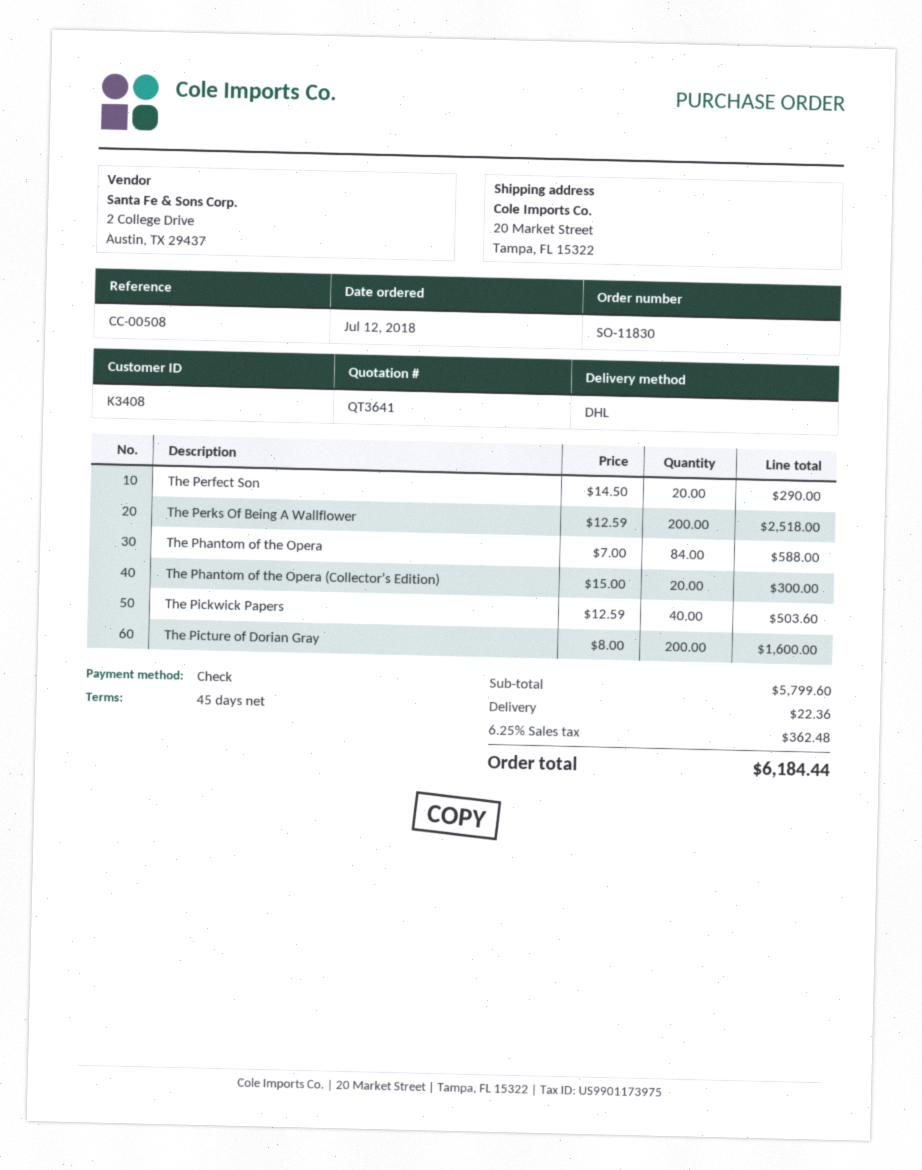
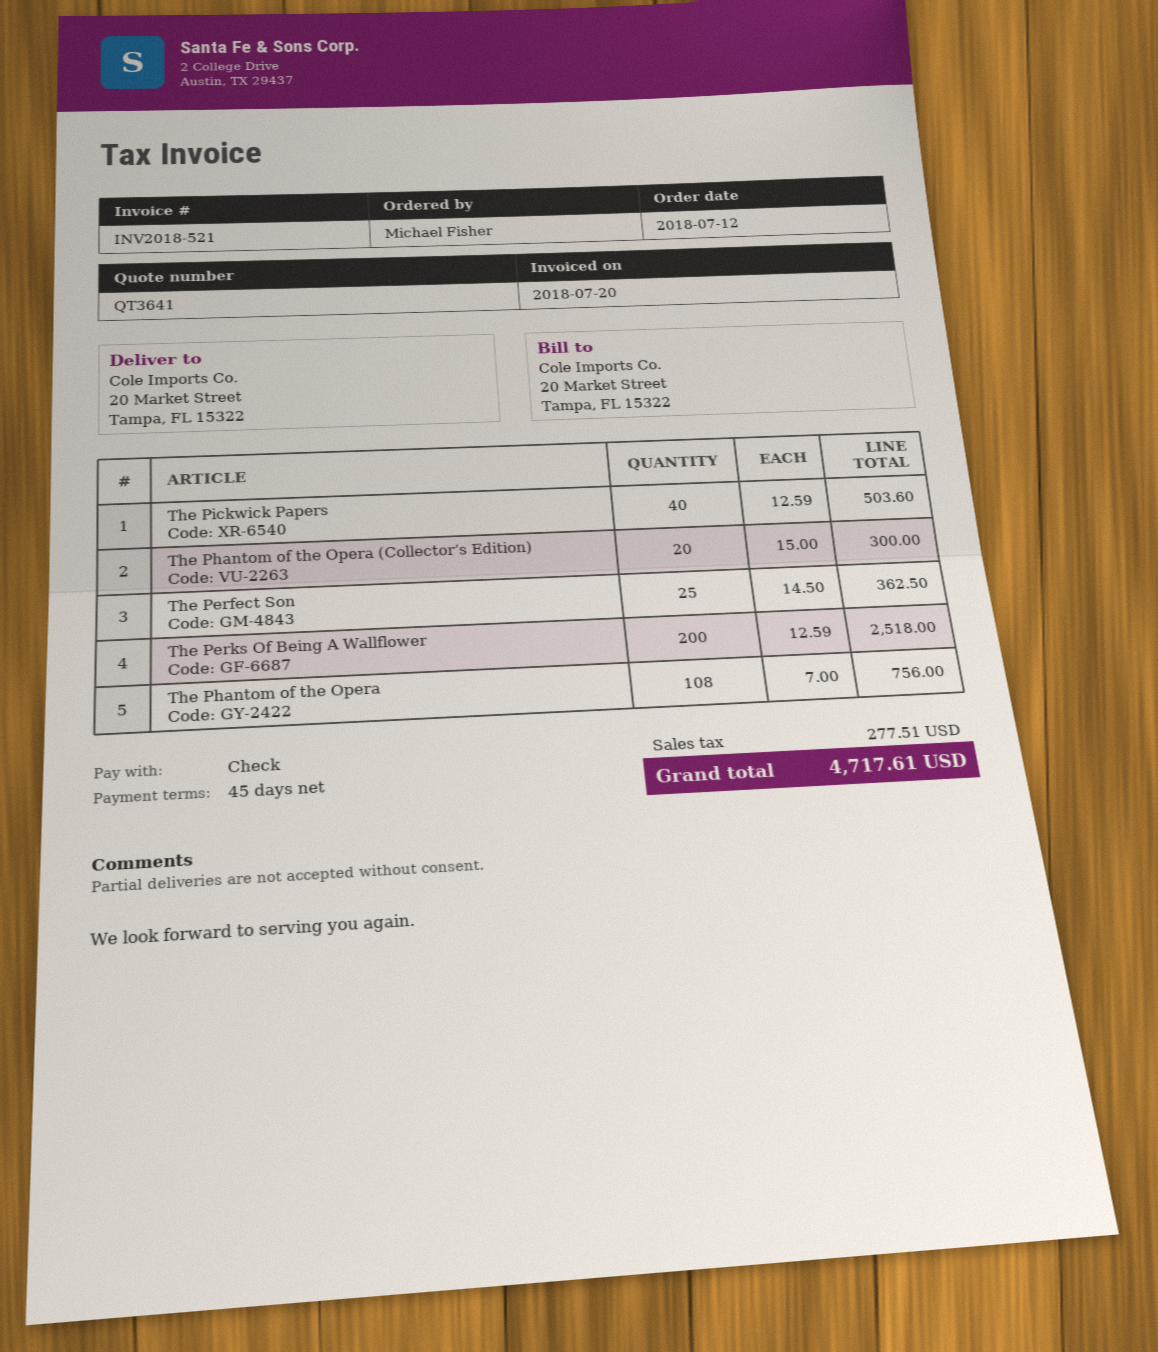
The Perfect Son: 20 x 14.50 = 290.00 -> 25 x 14.50 = 362.50
The Phantom of the Opera: 84 x 7.00 = 588.00 -> 108 x 7.00 = 756.00
The Picture of Dorian Gray: 200 x 8.00 = 1600.00 -> none
shipping: 22.36 -> none
tax: 362.48 -> 277.51
total: 6184.44 -> 4717.61

